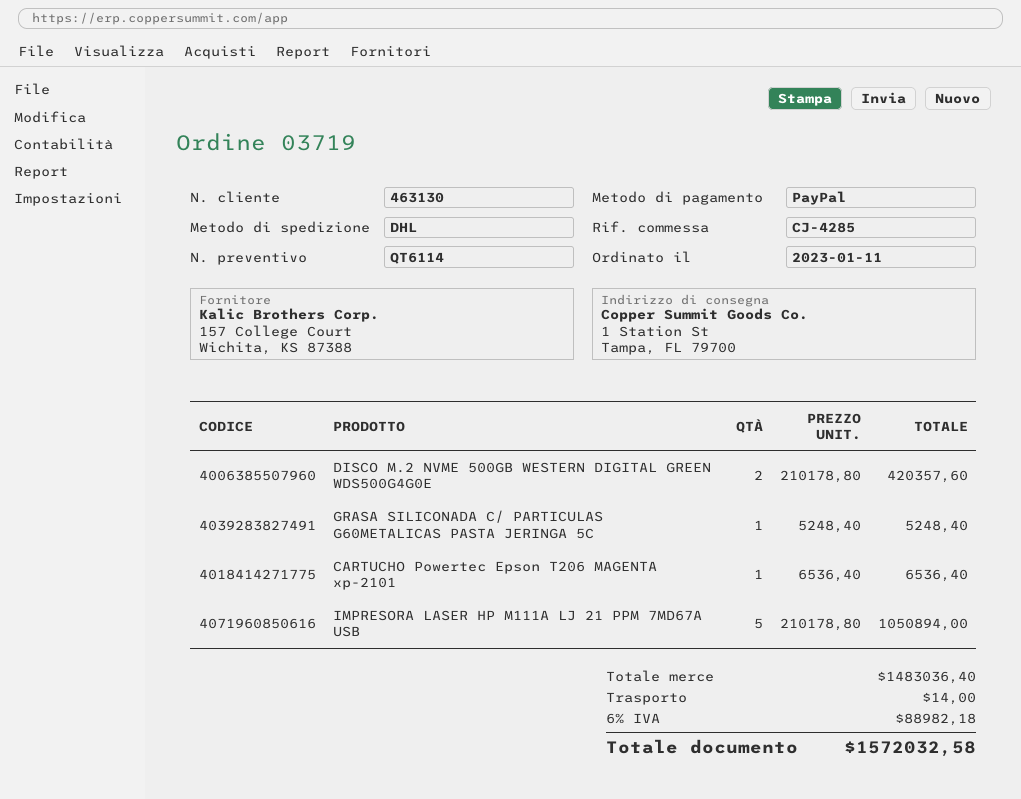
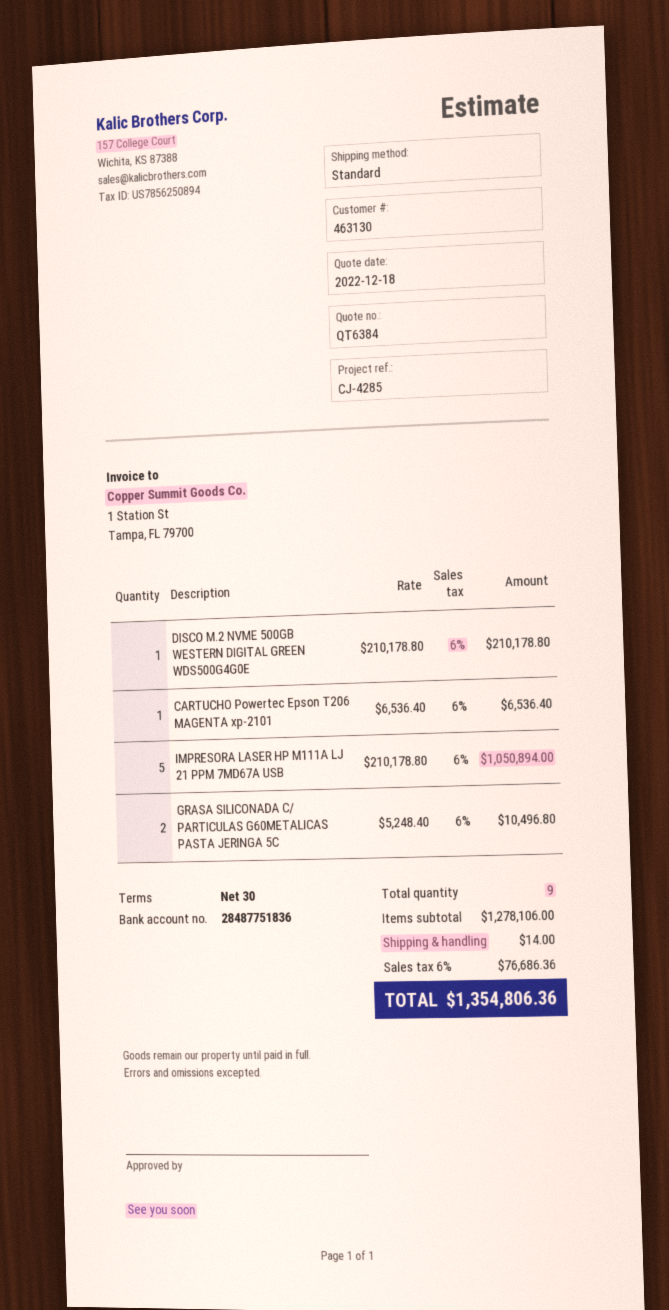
quote number: QT6114 -> QT6384
shipping method: DHL -> standard
DISCO M.2 NVME 500GB WESTERN DIGITAL GREEN WDS500G4G0E: 2 x 210178.80 = 420357.60 -> 1 x 210178.80 = 210178.80
GRASA SILICONADA C/ PARTICULAS G60METALICAS PASTA JERINGA 5C: 1 x 5248.40 = 5248.40 -> 2 x 5248.40 = 10496.80
subtotal: 1483036.40 -> 1278106.00
tax: 6% = 88982.18 -> 6% = 76686.36
total: 1572032.58 -> 1354806.36

